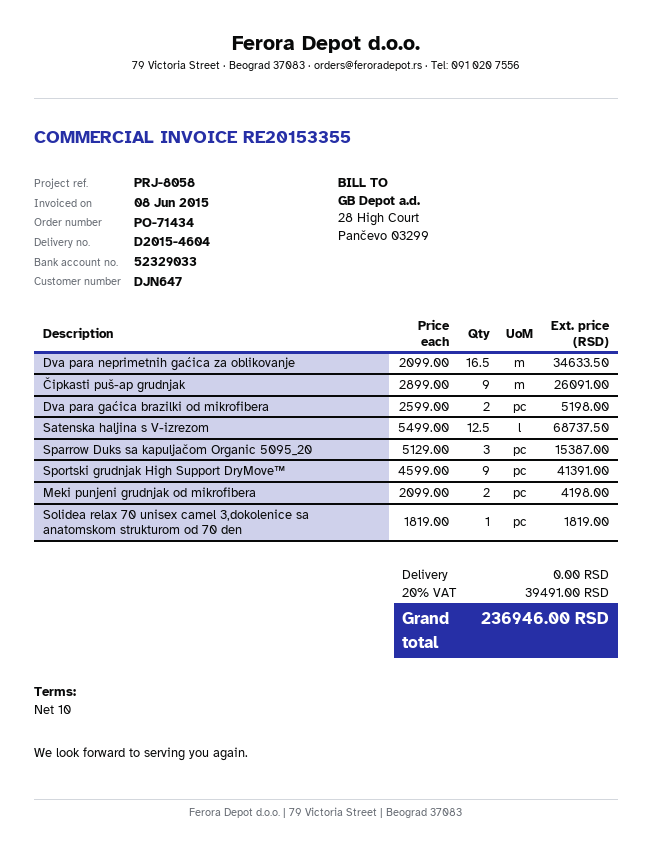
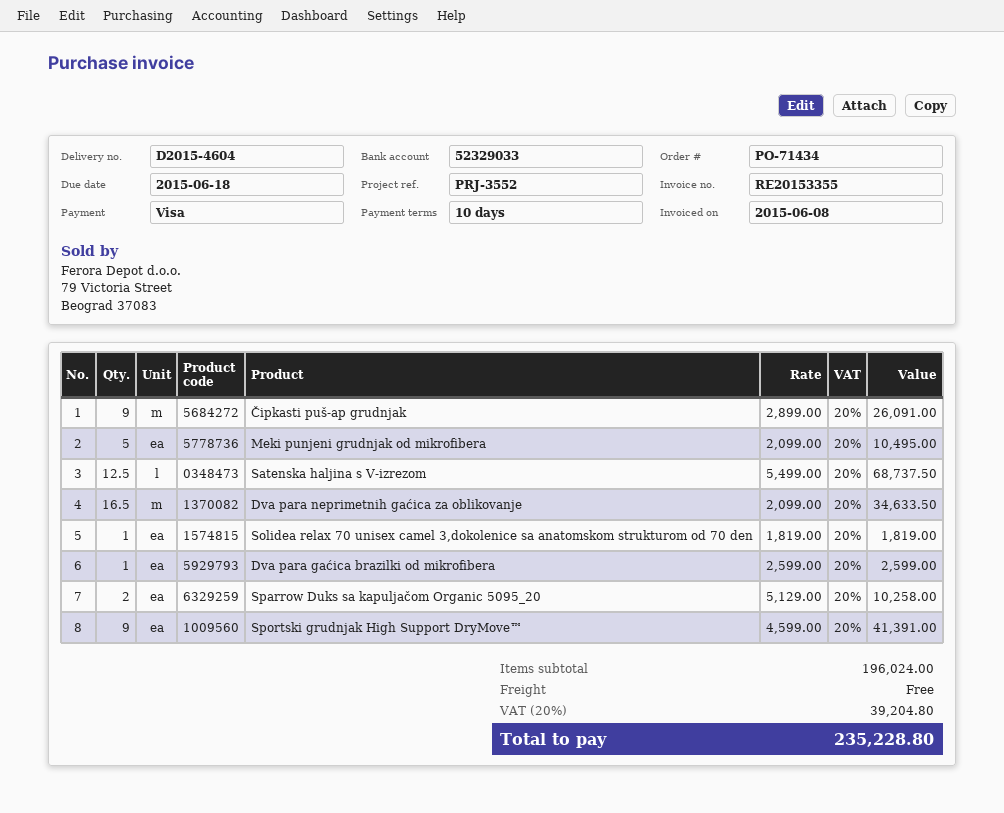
reference: PRJ-8058 -> PRJ-3552
Dva para gaćica brazilki od mikrofibera: 2 x 2599.00 = 5198.00 -> 1 x 2599.00 = 2599.00
Sparrow Duks sa kapuljačom Organic 5095_20: 3 x 5129.00 = 15387.00 -> 2 x 5129.00 = 10258.00
Meki punjeni grudnjak od mikrofibera: 2 x 2099.00 = 4198.00 -> 5 x 2099.00 = 10495.00
tax: 20% = 39491.00 -> 20% = 39204.80
total: 236946.00 -> 235228.80

